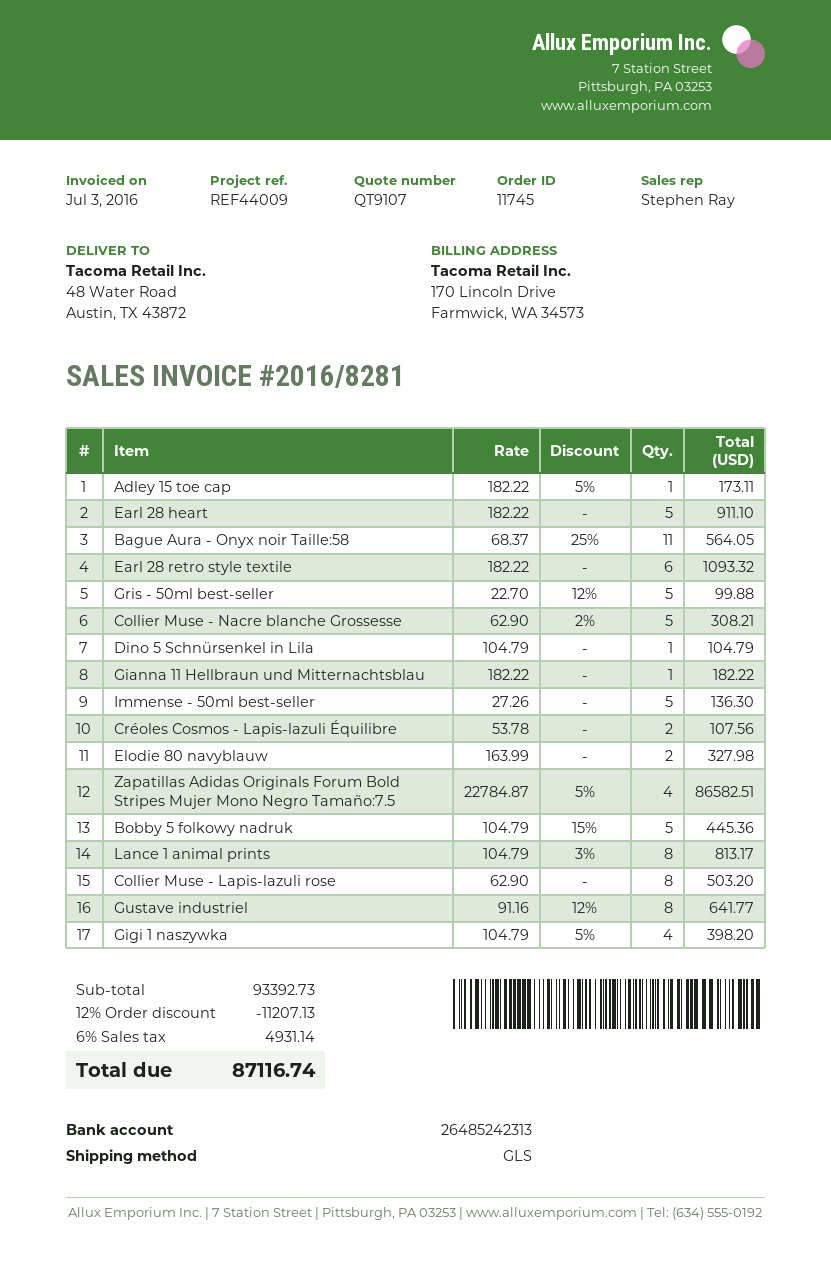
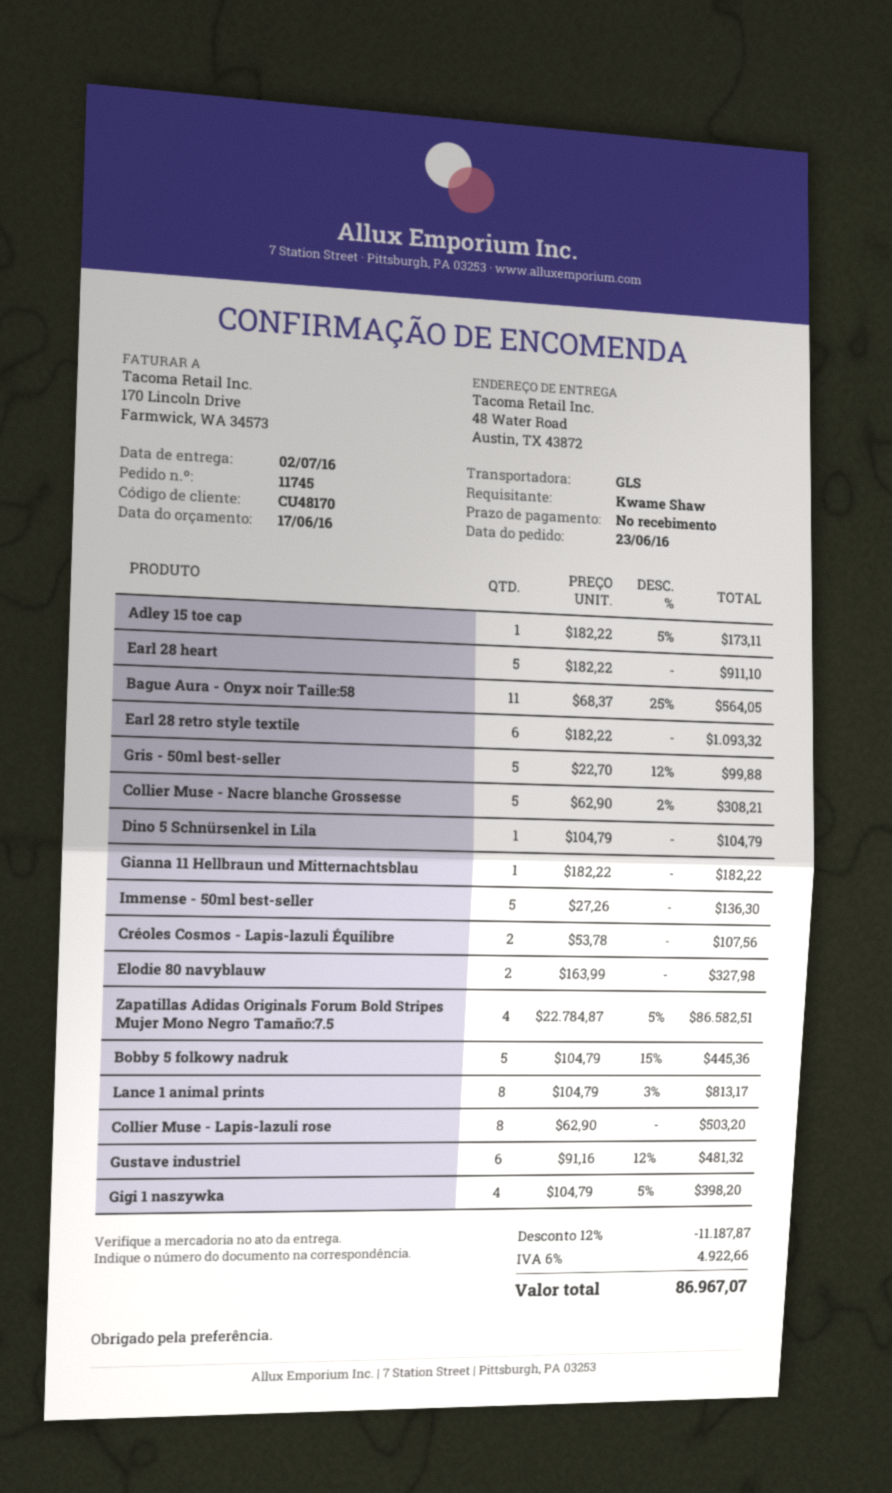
Gustave industriel: 8 x 91.16 - 12% = 641.77 -> 6 x 91.16 - 12% = 481.32
discount: 12% = 11207.13 -> 12% = 11187.87
tax: 6% = 4931.14 -> 6% = 4922.66
total: 87116.74 -> 86967.07

